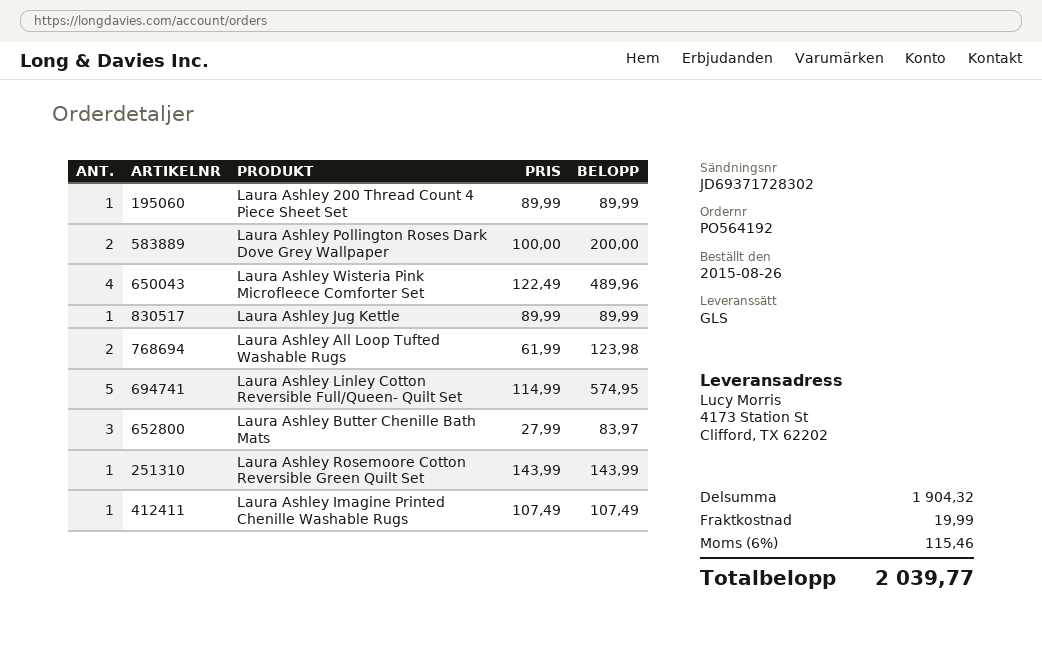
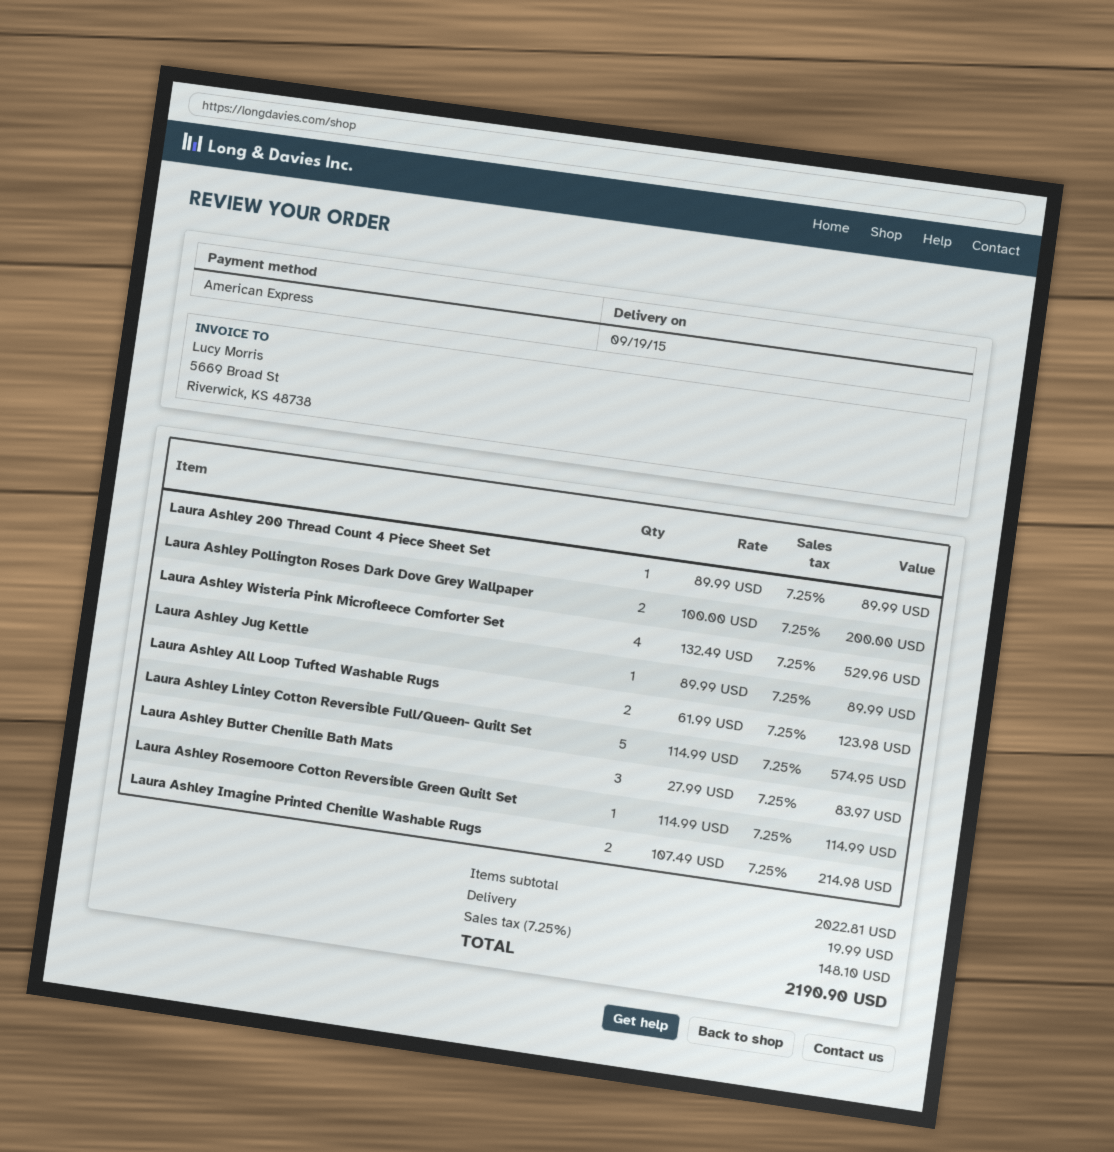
Laura Ashley Wisteria Pink Microfleece Comforter Set: 4 x 122.49 = 489.96 -> 4 x 132.49 = 529.96
Laura Ashley Rosemoore Cotton Reversible Green Quilt Set: 1 x 143.99 = 143.99 -> 1 x 114.99 = 114.99
Laura Ashley Imagine Printed Chenille Washable Rugs: 1 x 107.49 = 107.49 -> 2 x 107.49 = 214.98
subtotal: 1904.32 -> 2022.81
tax: 6% = 115.46 -> 7.25% = 148.10
total: 2039.77 -> 2190.90

